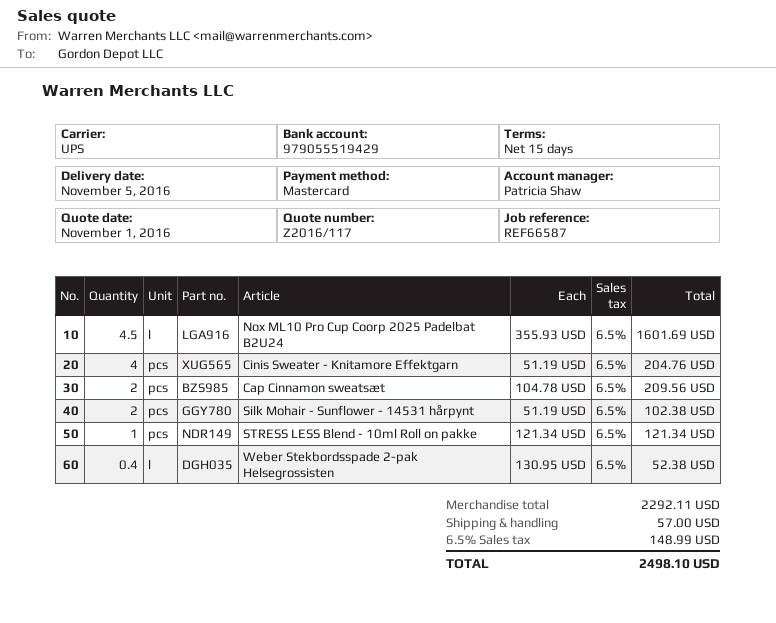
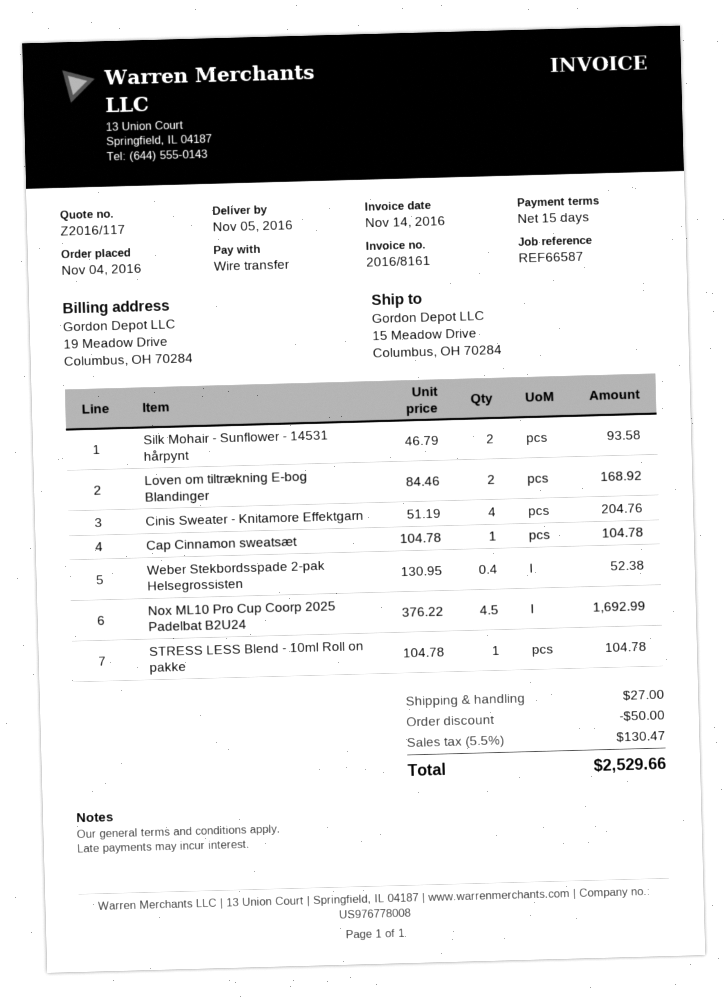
payment method: Mastercard -> bank transfer
Nox ML10 Pro Cup Coorp 2025 Padelbat B2U24: 4.5 x 355.93 = 1601.69 -> 4.5 x 376.22 = 1692.99
Cap Cinnamon sweatsæt: 2 x 104.78 = 209.56 -> 1 x 104.78 = 104.78
Silk Mohair - Sunflower - 14531 hårpynt: 2 x 51.19 = 102.38 -> 2 x 46.79 = 93.58
STRESS LESS Blend - 10ml Roll on pakke: 1 x 121.34 = 121.34 -> 1 x 104.78 = 104.78
Loven om tiltrækning E-bog Blandinger: none -> 2 x 84.46 = 168.92
discount: none -> 50.00
shipping: 57.00 -> 27.00
tax: 6.5% = 148.99 -> 5.5% = 130.47
total: 2498.10 -> 2529.66

